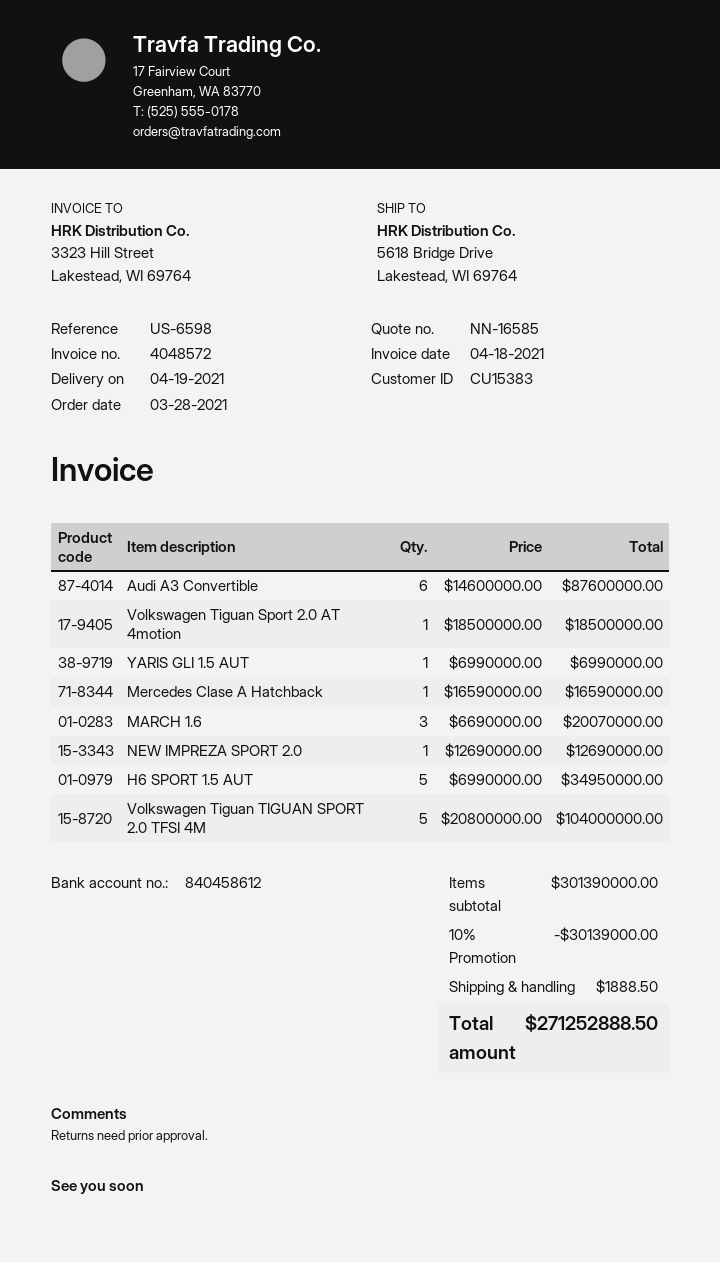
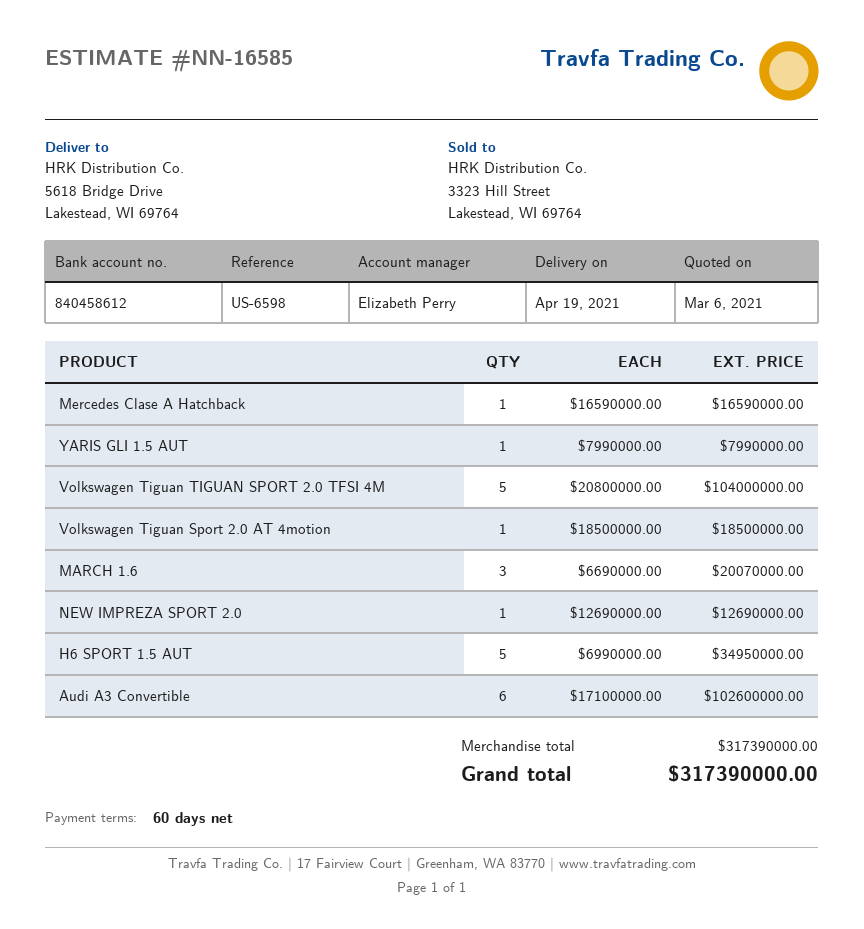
Audi A3 Convertible: 6 x 14600000.00 = 87600000.00 -> 6 x 17100000.00 = 102600000.00
YARIS GLI 1.5 AUT: 1 x 6990000.00 = 6990000.00 -> 1 x 7990000.00 = 7990000.00
subtotal: 301390000.00 -> 317390000.00
discount: 10% = 30139000.00 -> none
shipping: 1888.50 -> none
total: 271252888.50 -> 317390000.00

